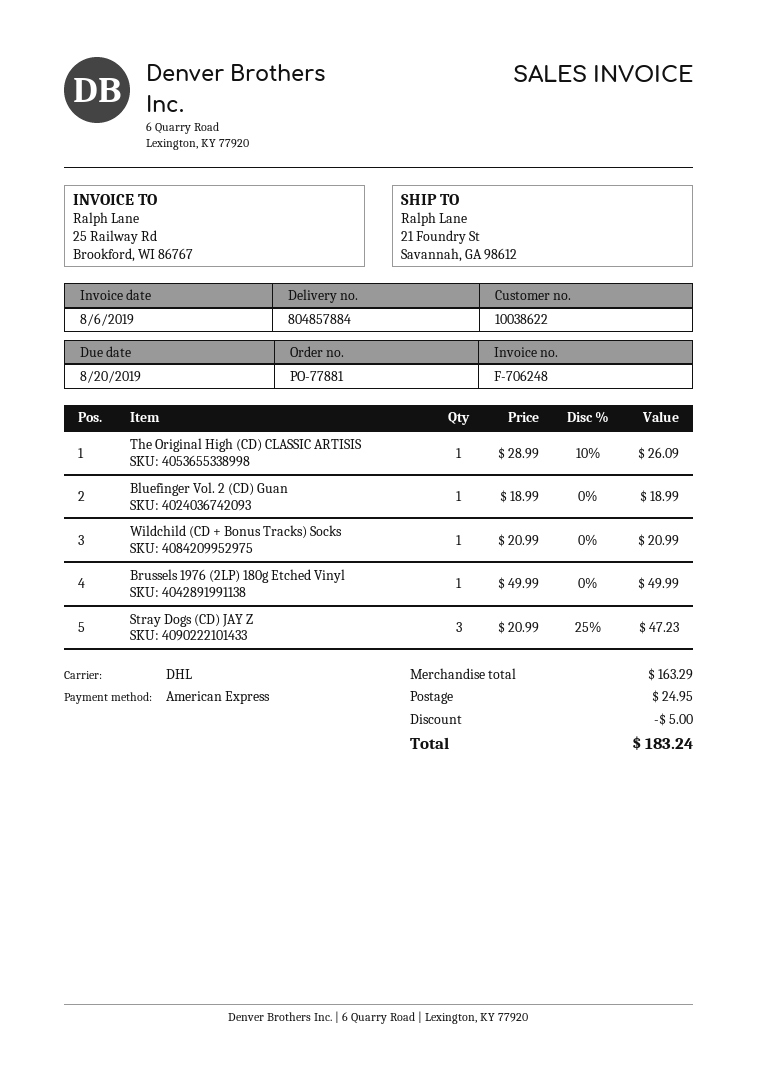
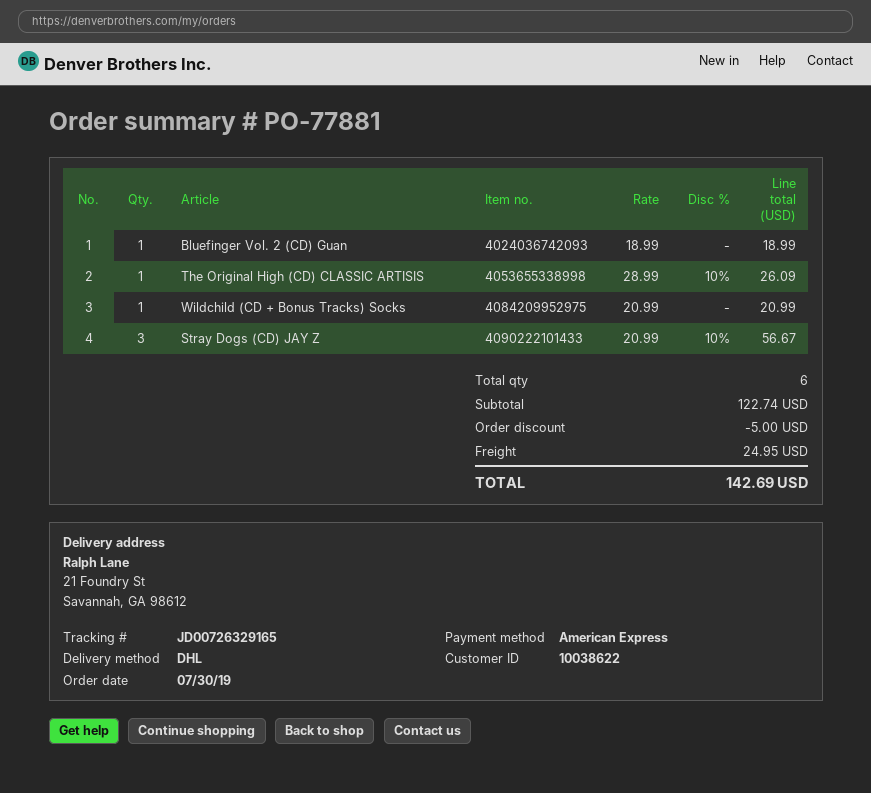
Brussels 1976 (2LP) 180g Etched Vinyl: 1 x 49.99 = 49.99 -> none
Stray Dogs (CD) JAY Z: 3 x 20.99 - 25% = 47.23 -> 3 x 20.99 - 10% = 56.67
subtotal: 163.29 -> 122.74
total: 183.24 -> 142.69

